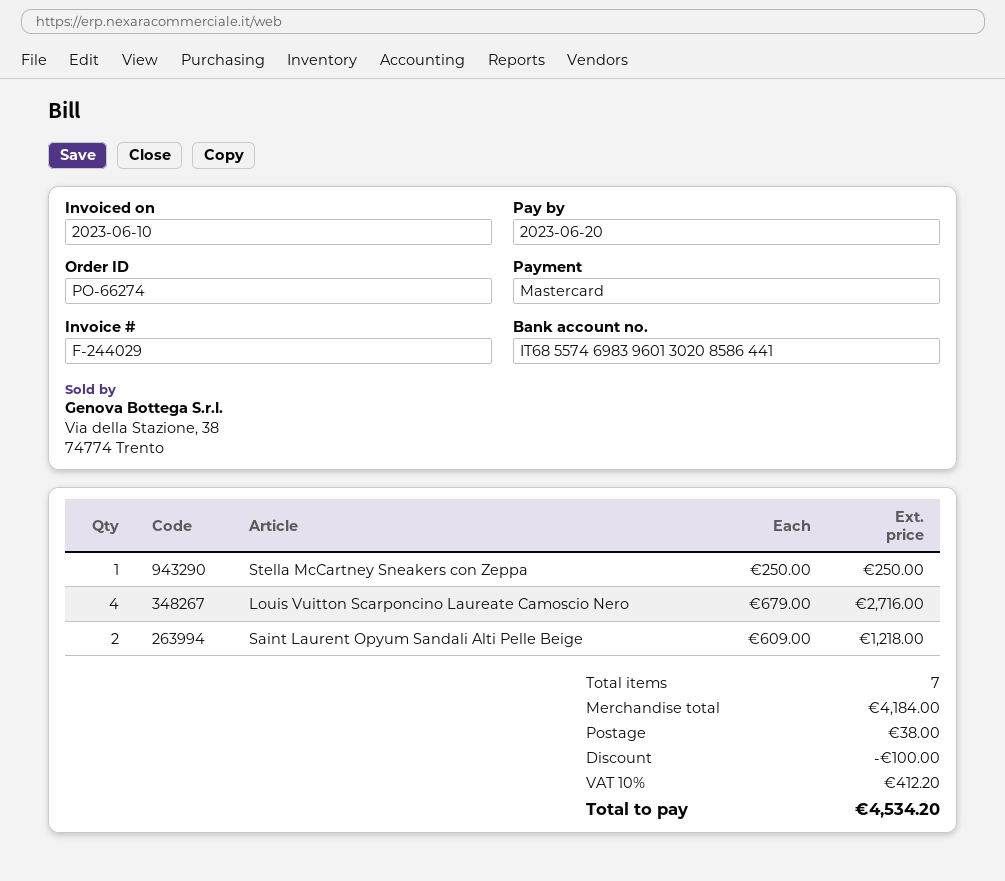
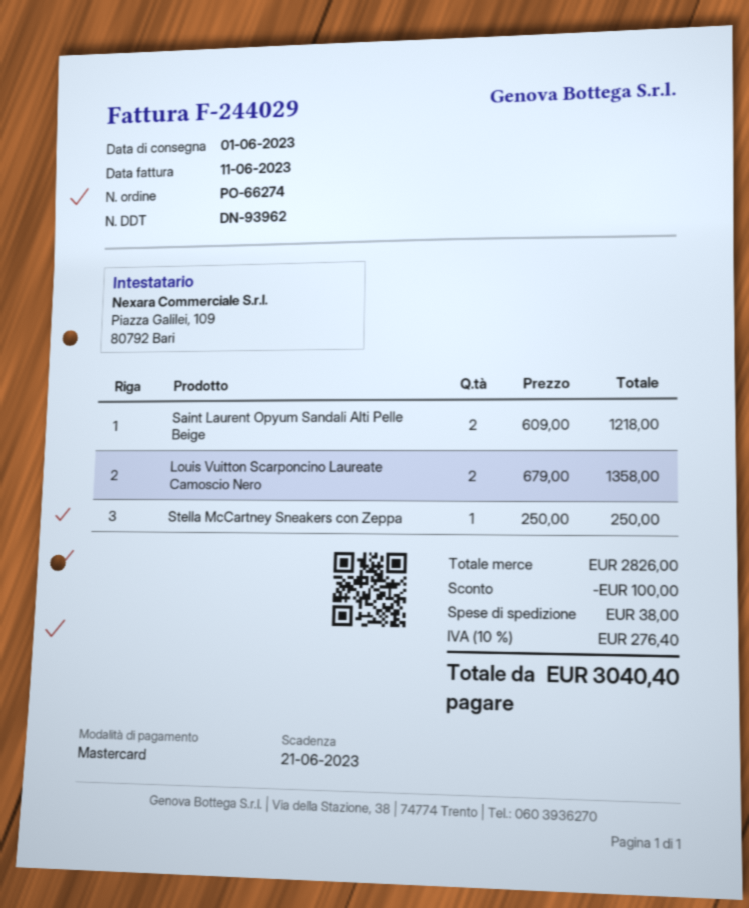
invoice date: 2023-06-10 -> 2023-06-11
due date: 2023-06-20 -> 2023-06-21
Louis Vuitton Scarponcino Laureate Camoscio Nero: 4 x 679.00 = 2716.00 -> 2 x 679.00 = 1358.00
subtotal: 4184.00 -> 2826.00
tax: 10% = 412.20 -> 10% = 276.40
total: 4534.20 -> 3040.40

